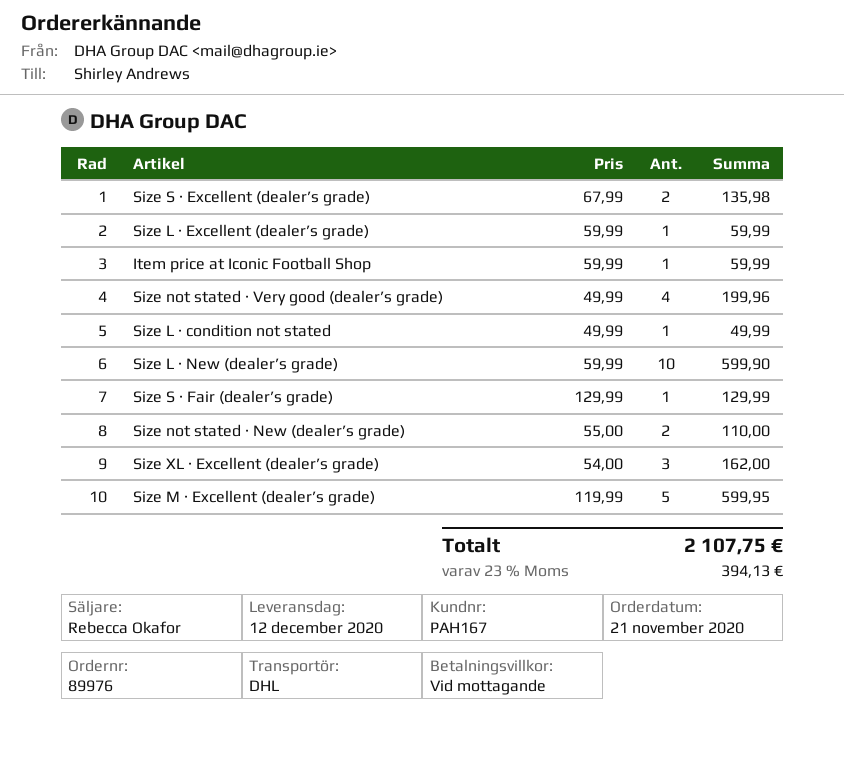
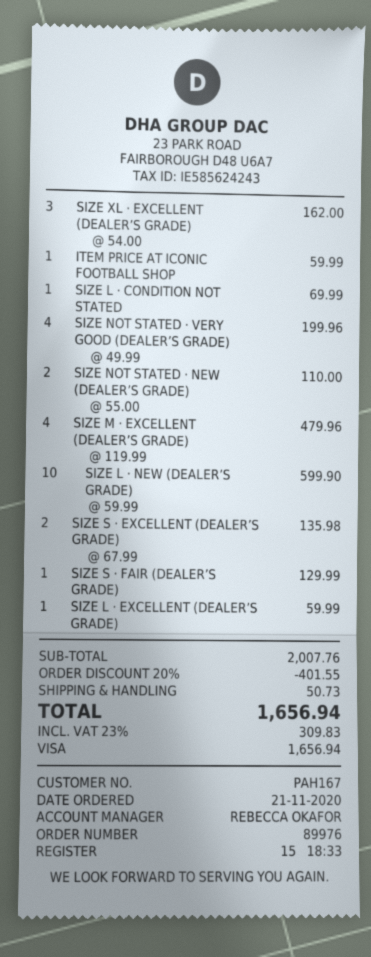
Size L · condition not stated: 1 x 49.99 = 49.99 -> 1 x 69.99 = 69.99
Size M · Excellent (dealer’s grade): 5 x 119.99 = 599.95 -> 4 x 119.99 = 479.96
discount: none -> 20% = 401.55
shipping: none -> 50.73
tax: 23% = 394.13 -> 23% = 309.83
total: 2107.75 -> 1656.94

